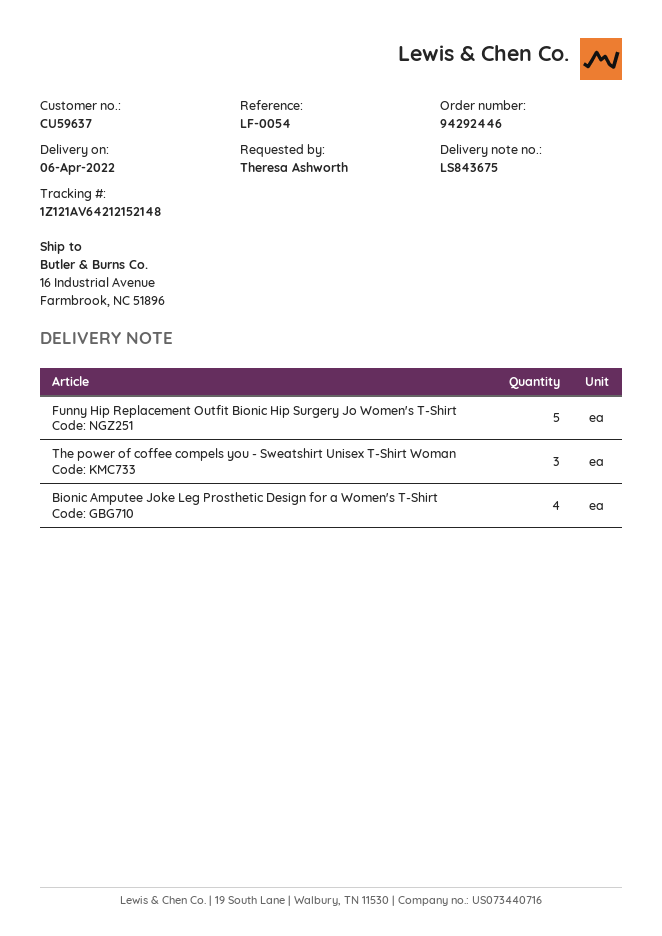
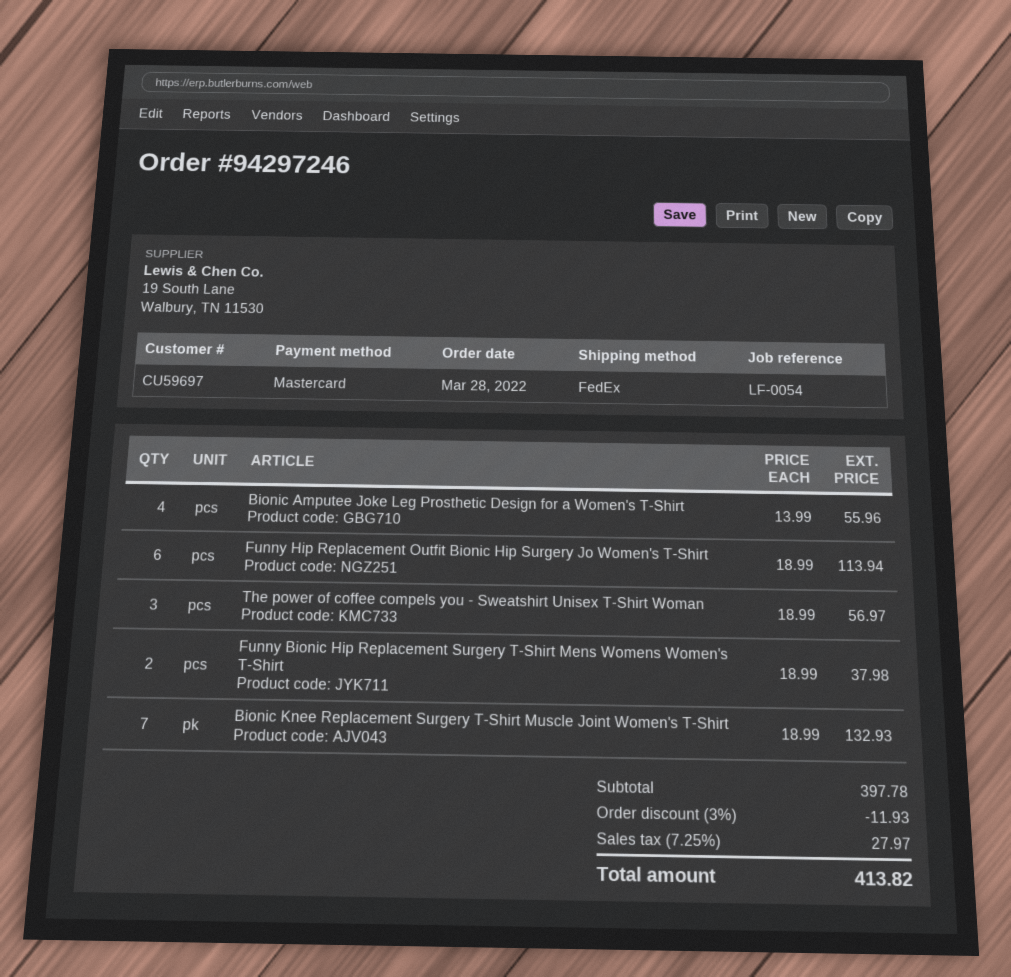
order number: 94292446 -> 94297246
customer number: CU59637 -> CU59697
Funny Hip Replacement Outfit Bionic Hip Surgery Jo Women's T-Shirt: 5 -> 6
Funny Bionic Hip Replacement Surgery T-Shirt Mens Womens Women's T-Shirt: none -> 2
Bionic Knee Replacement Surgery T-Shirt Muscle Joint Women's T-Shirt: none -> 7

